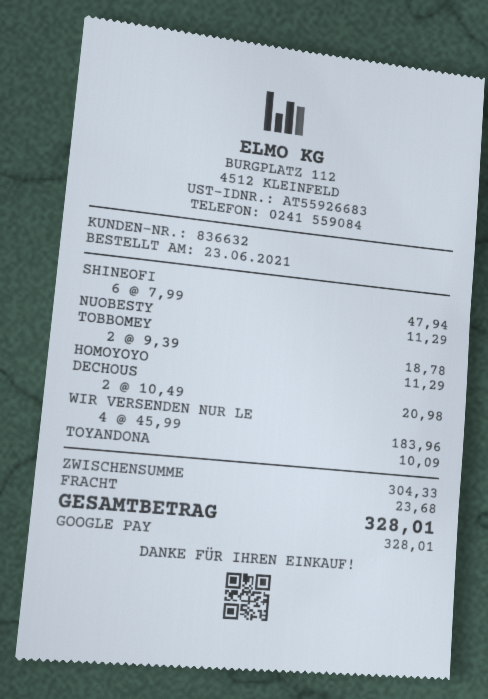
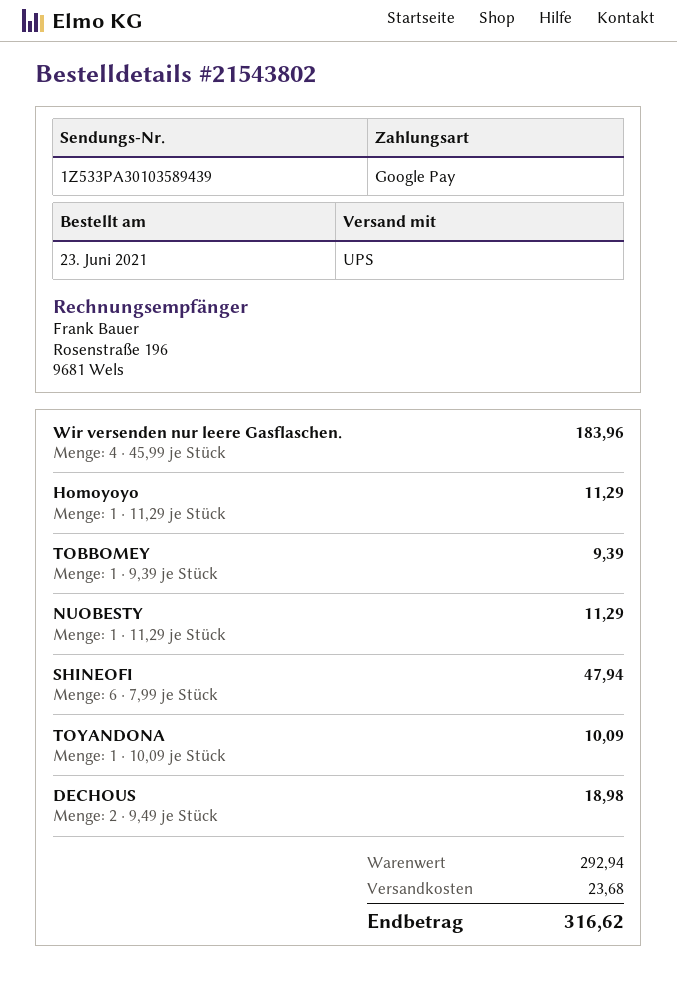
TOBBOMEY: 2 x 9.39 = 18.78 -> 1 x 9.39 = 9.39
DECHOUS: 2 x 10.49 = 20.98 -> 2 x 9.49 = 18.98
subtotal: 304.33 -> 292.94
total: 328.01 -> 316.62

